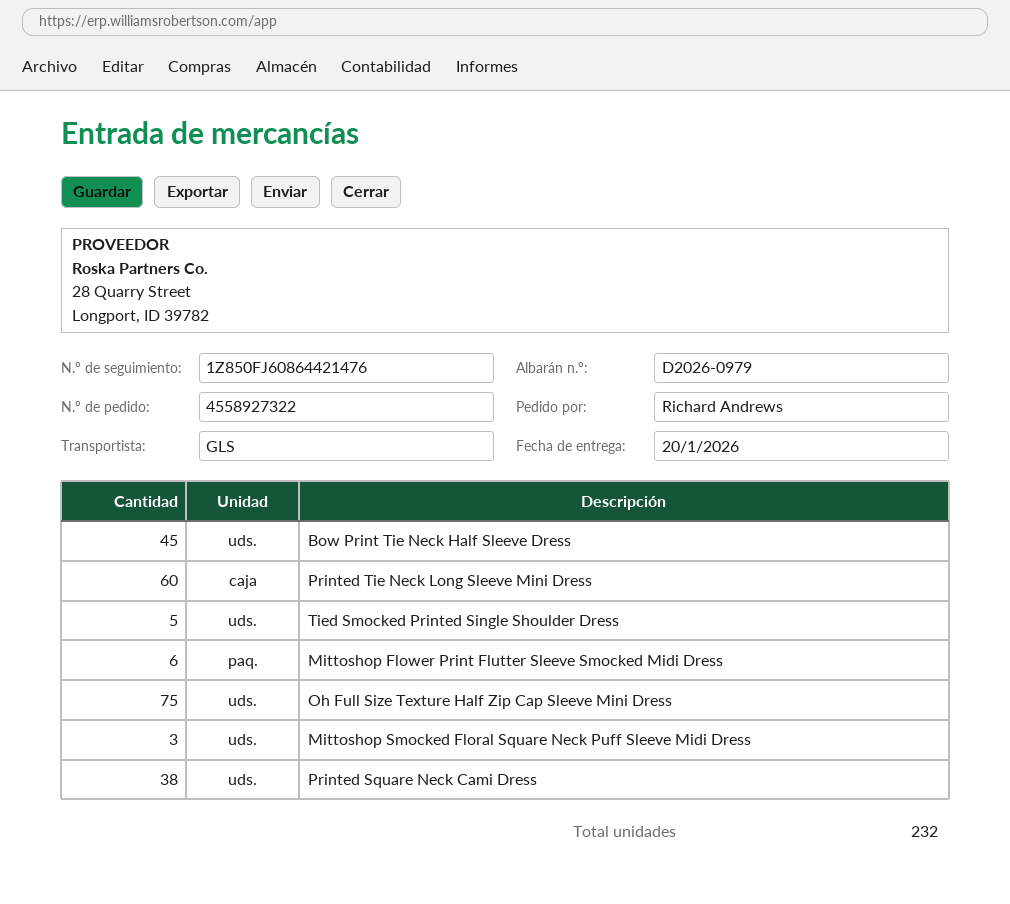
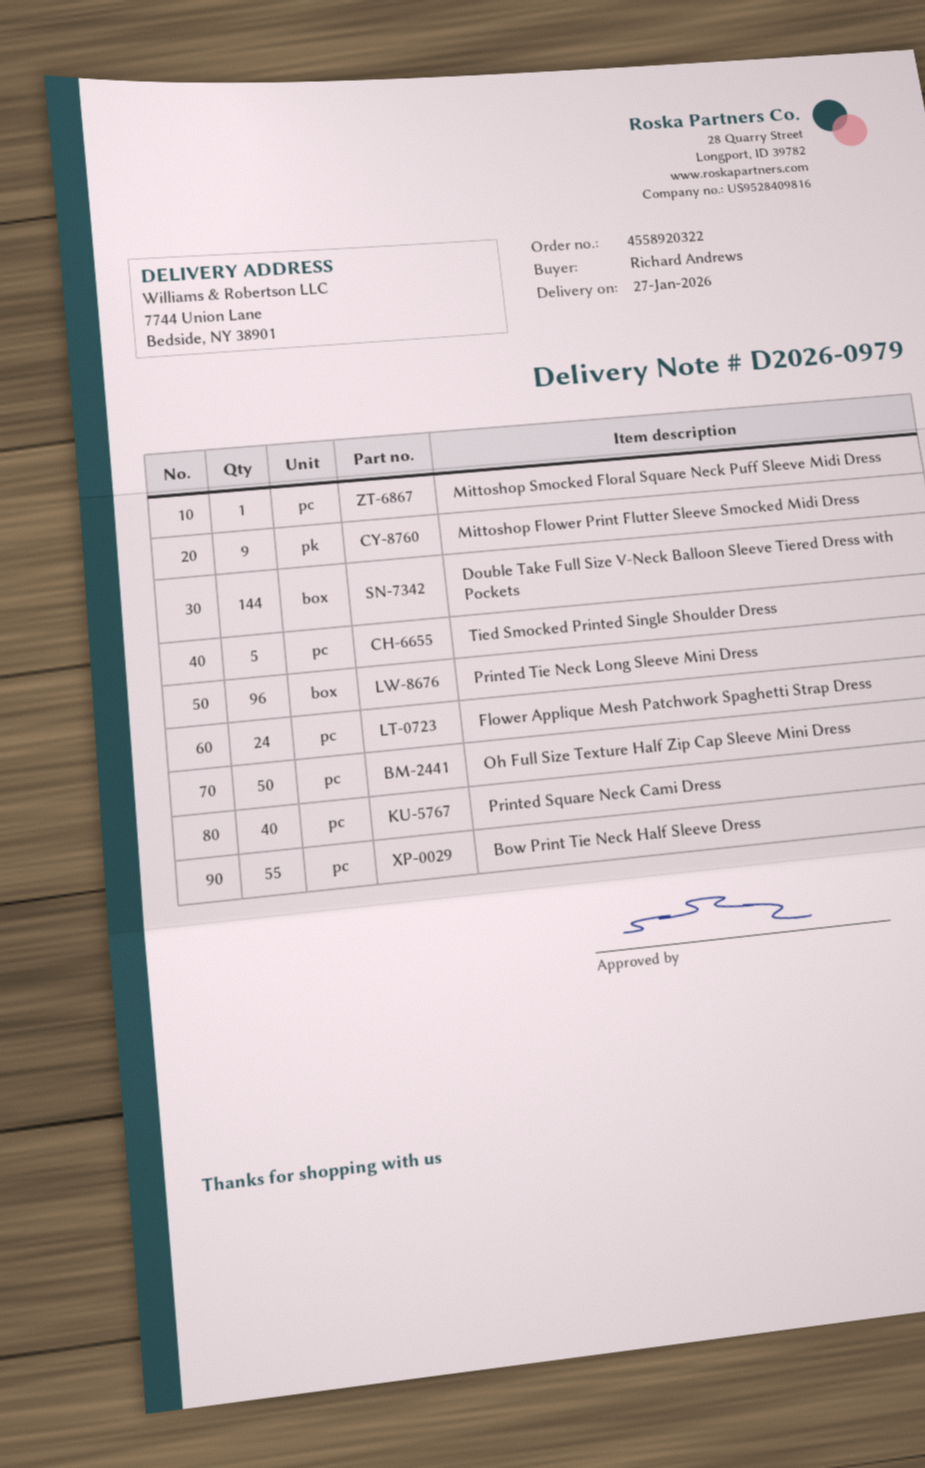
order number: 4558927322 -> 4558920322
delivery date: 2026-01-20 -> 2026-01-27
Bow Print Tie Neck Half Sleeve Dress: 45 -> 55
Printed Tie Neck Long Sleeve Mini Dress: 60 -> 96
Mittoshop Flower Print Flutter Sleeve Smocked Midi Dress: 6 -> 9
Oh Full Size Texture Half Zip Cap Sleeve Mini Dress: 75 -> 50
Mittoshop Smocked Floral Square Neck Puff Sleeve Midi Dress: 3 -> 1
Printed Square Neck Cami Dress: 38 -> 40
Double Take Full Size V-Neck Balloon Sleeve Tiered Dress with Pockets: none -> 144
Flower Applique Mesh Patchwork Spaghetti Strap Dress: none -> 24

